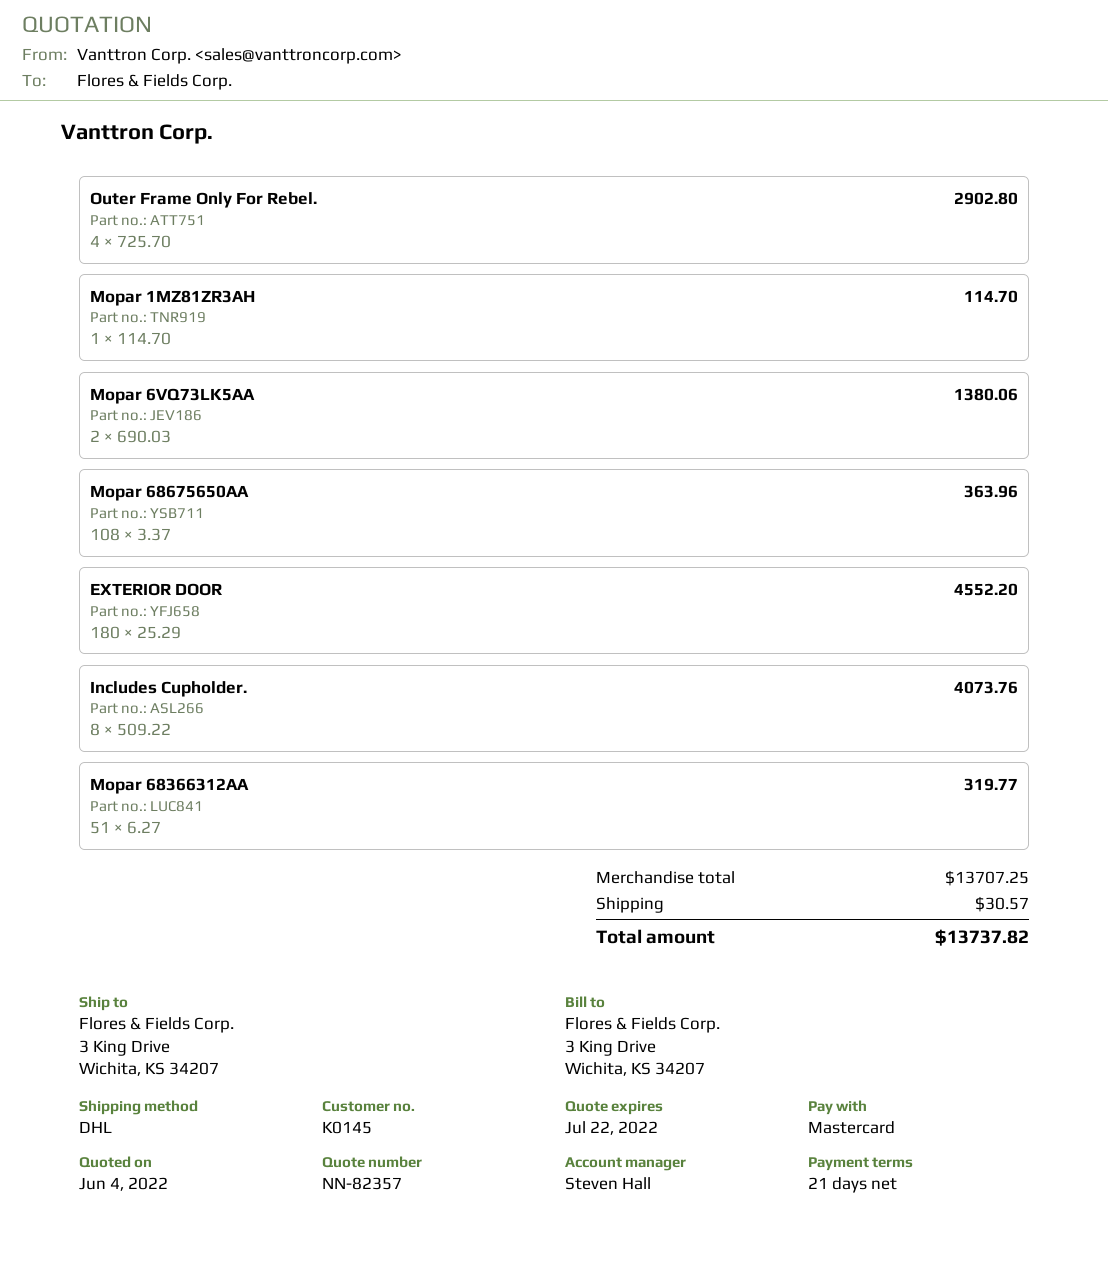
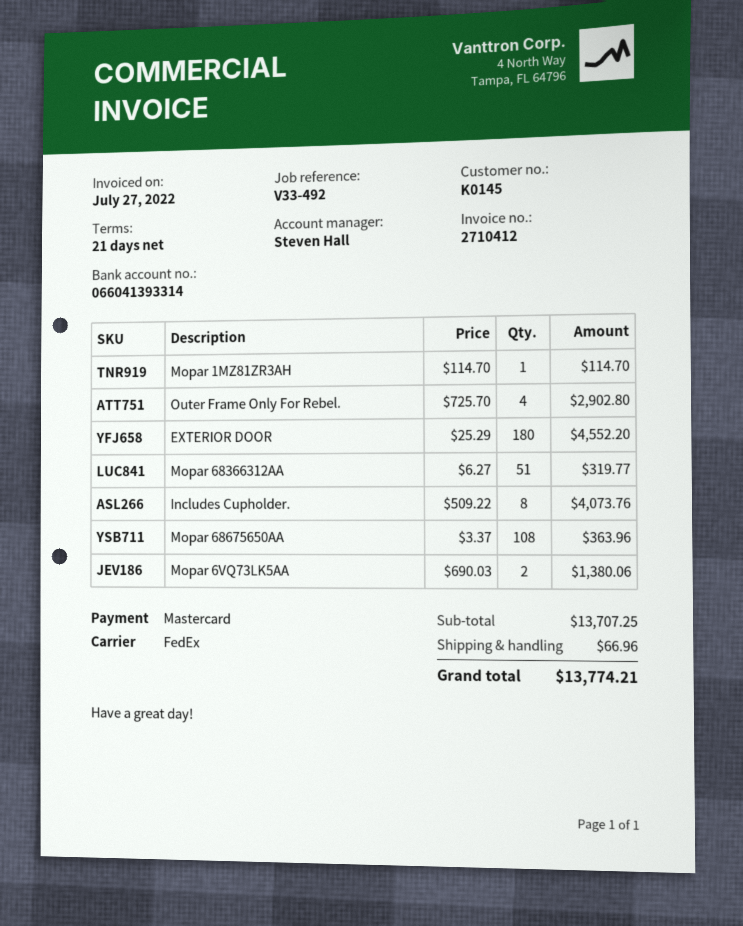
shipping method: DHL -> FedEx
shipping: 30.57 -> 66.96
total: 13737.82 -> 13774.21

